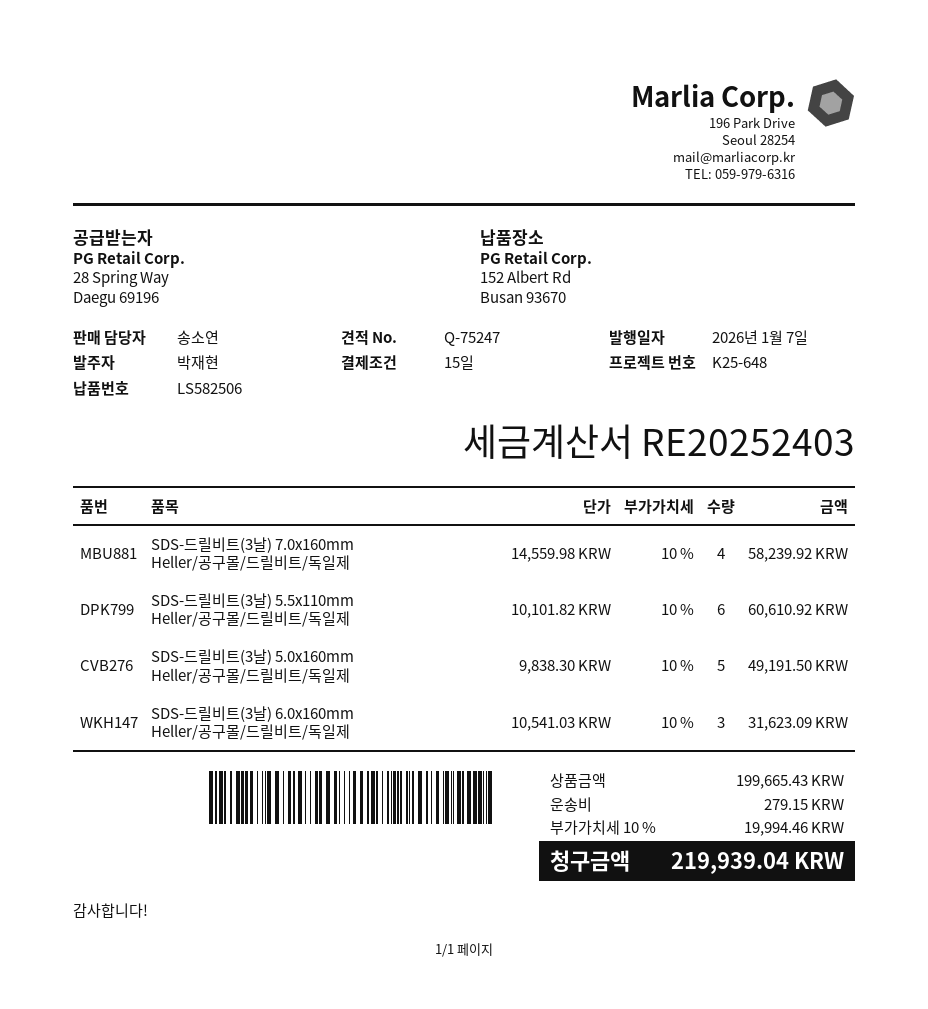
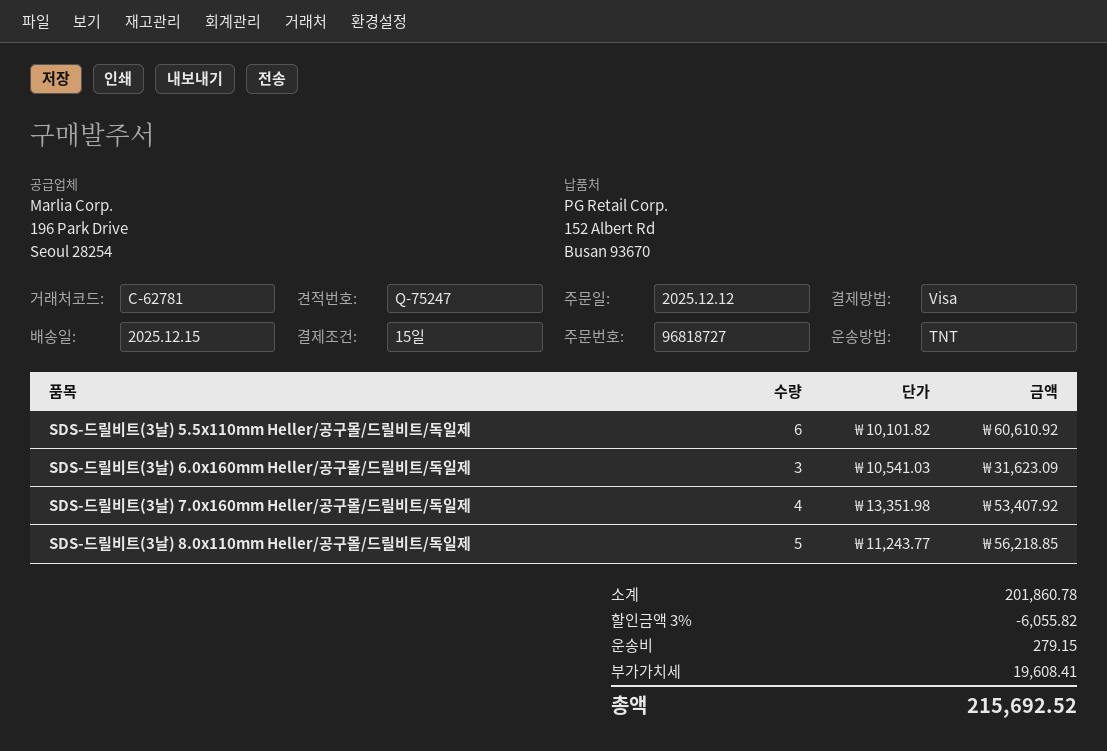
SDS-드릴비트(3날) 7.0x160mm Heller/공구몰/드릴비트/독일제: 4 x 14559.98 = 58239.92 -> 4 x 13351.98 = 53407.92
SDS-드릴비트(3날) 5.0x160mm Heller/공구몰/드릴비트/독일제: 5 x 9838.30 = 49191.50 -> none
SDS-드릴비트(3날) 8.0x110mm Heller/공구몰/드릴비트/독일제: none -> 5 x 11243.77 = 56218.85
subtotal: 199665.43 -> 201860.78
discount: none -> 3% = 6055.82
tax: 19994.46 -> 19608.41
total: 219939.04 -> 215692.52

